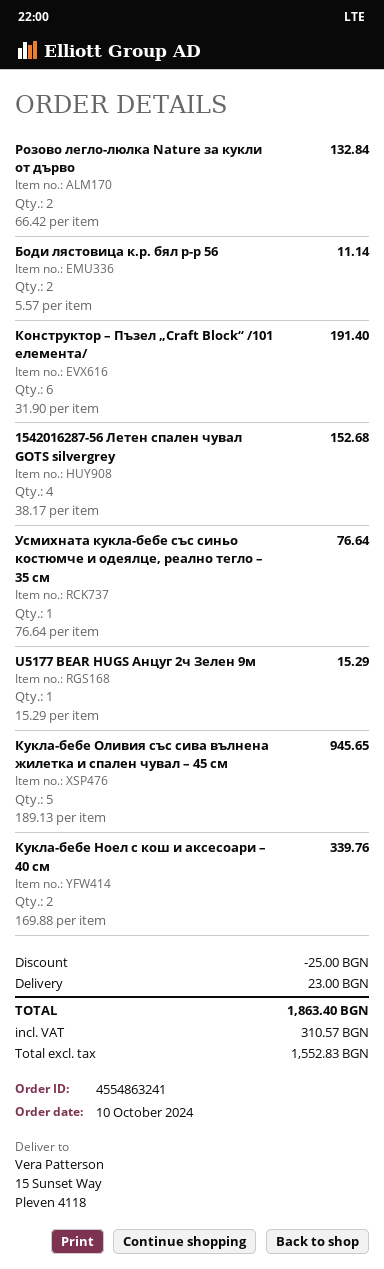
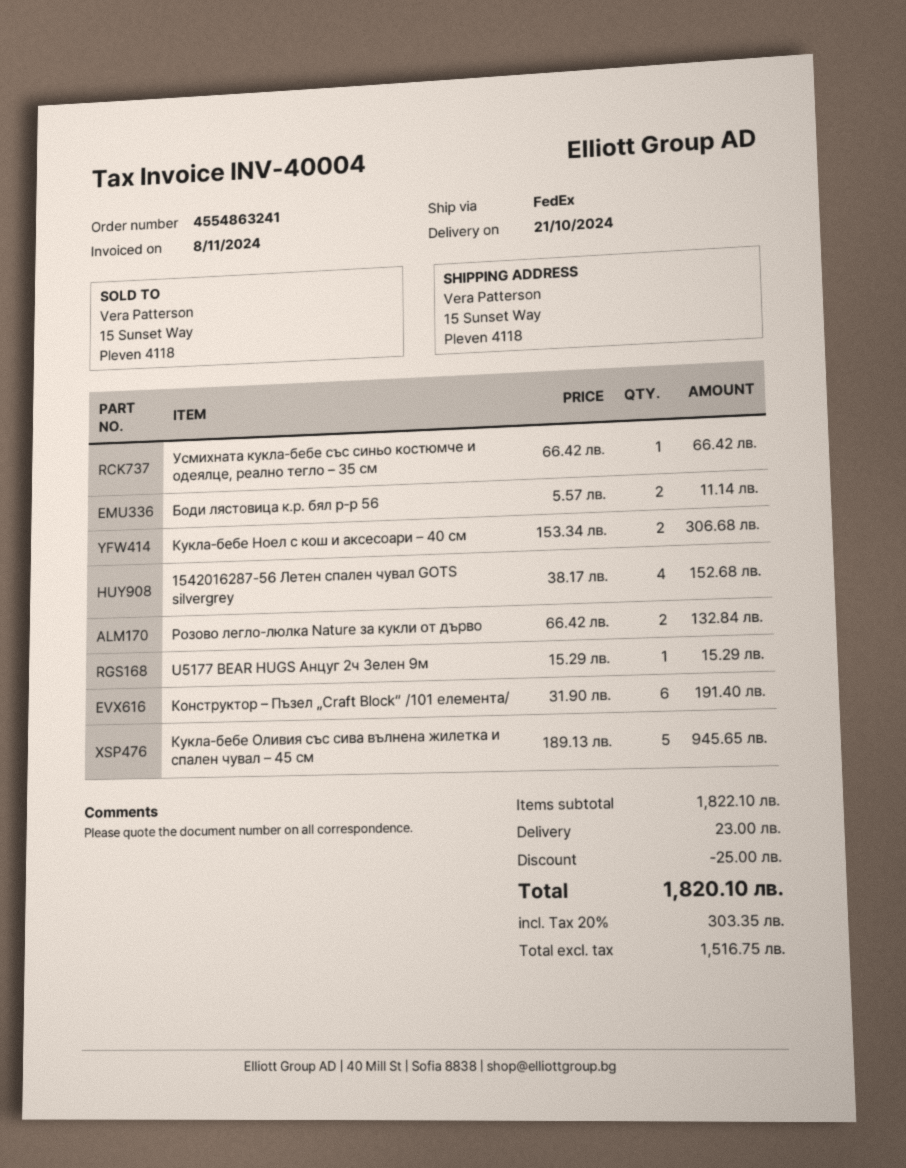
Усмихната кукла-бебе със синьо костюмче и одеялце, реално тегло – 35 см: 1 x 76.64 = 76.64 -> 1 x 66.42 = 66.42
Кукла-бебе Ноел с кош и аксесоари – 40 см: 2 x 169.88 = 339.76 -> 2 x 153.34 = 306.68
net: 1552.83 -> 1516.75
tax: 310.57 -> 303.35
total: 1863.40 -> 1820.10

